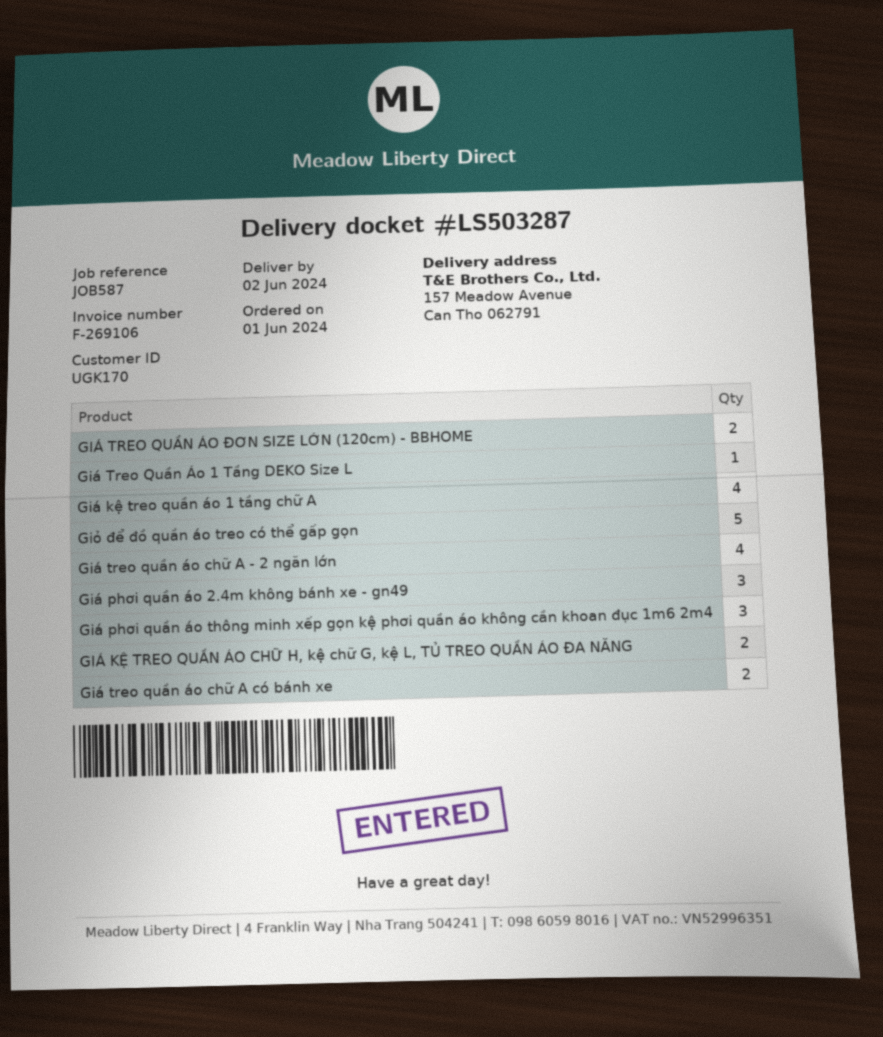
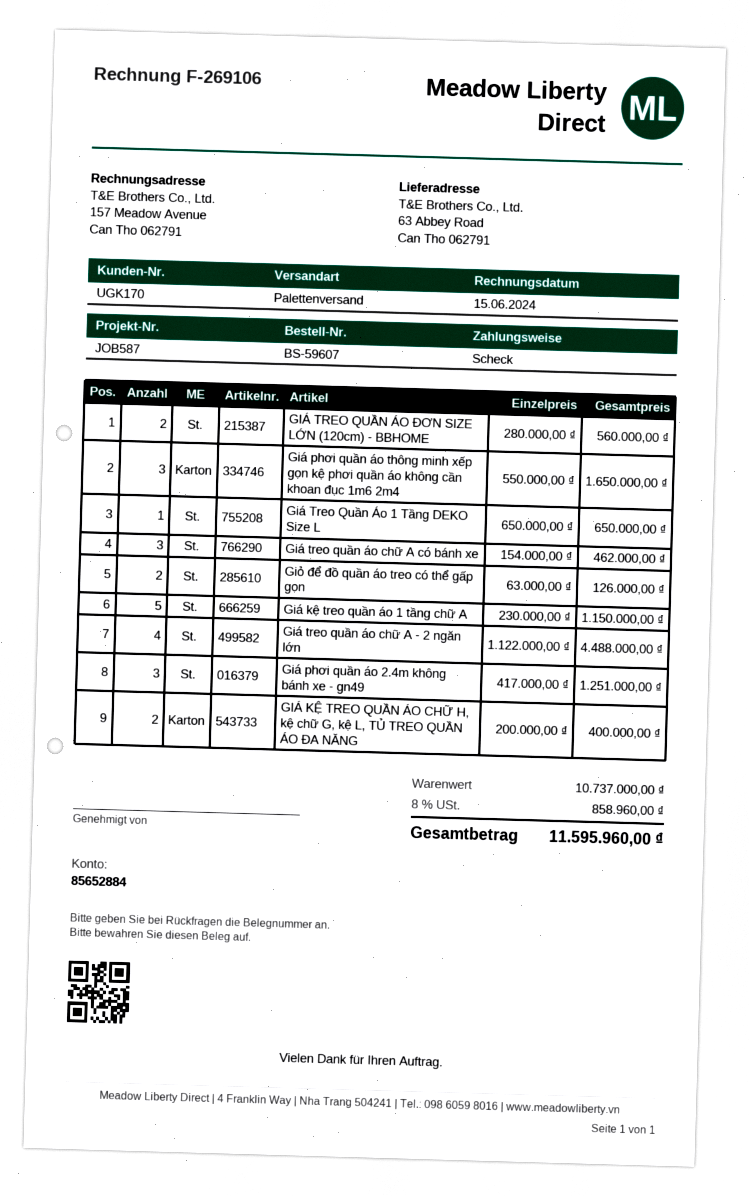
ship to: 157 Meadow Avenue, Can Tho 062791 -> 63 Abbey Road, Can Tho 062791
Giá kệ treo quần áo 1 tầng chữ A: 4 -> 5
Giỏ để đồ quần áo treo có thể gấp gọn: 5 -> 2
Giá treo quần áo chữ A có bánh xe: 2 -> 3

